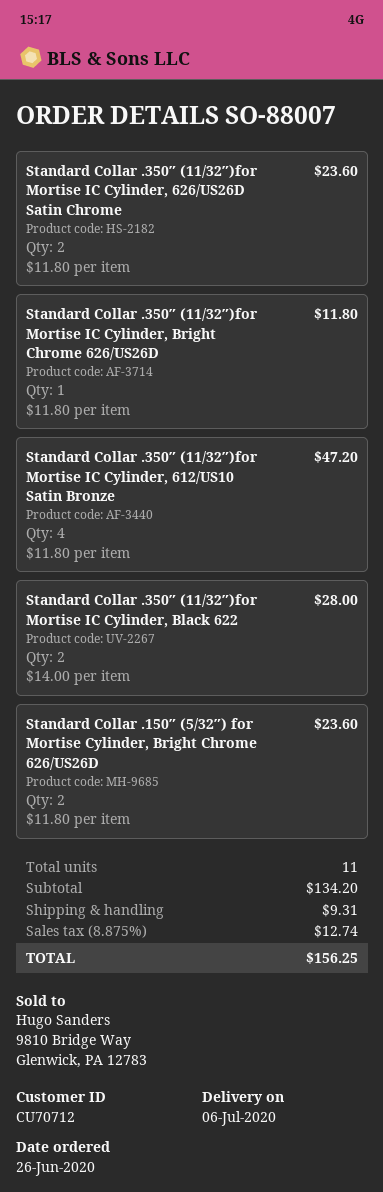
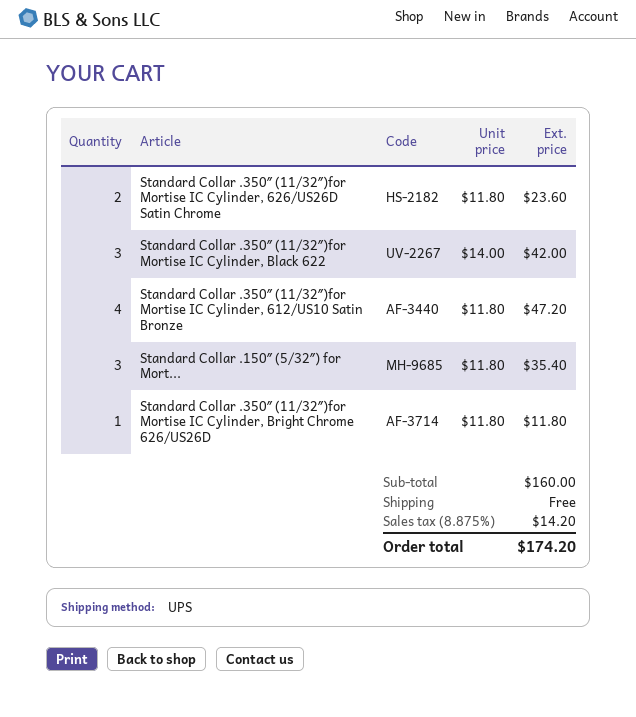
Standard Collar .350″ (11/32″)for Mortise IC Cylinder, Black 622: 2 x 14.00 = 28.00 -> 3 x 14.00 = 42.00
Standard Collar .150″ (5/32″) for Mortise Cylinder, Bright Chrome 626/US26D: 2 x 11.80 = 23.60 -> 3 x 11.80 = 35.40
subtotal: 134.20 -> 160.00
shipping: 9.31 -> 0.00
tax: 8.875% = 12.74 -> 8.875% = 14.20
total: 156.25 -> 174.20

